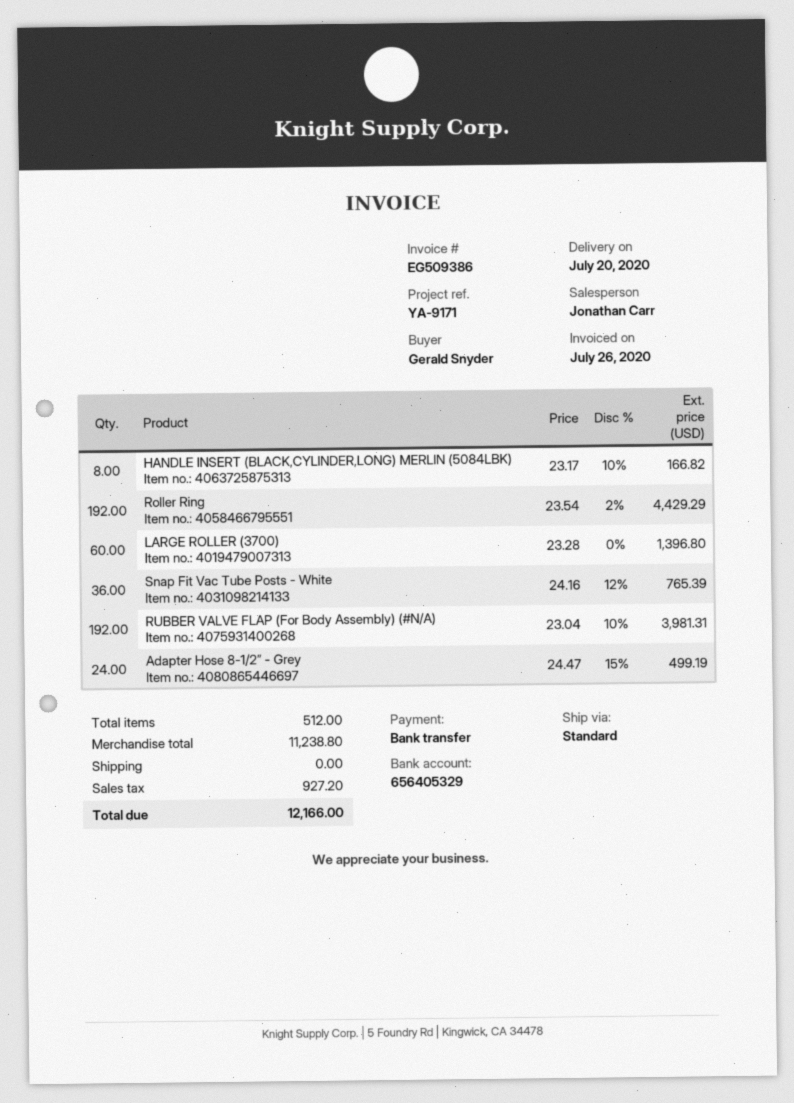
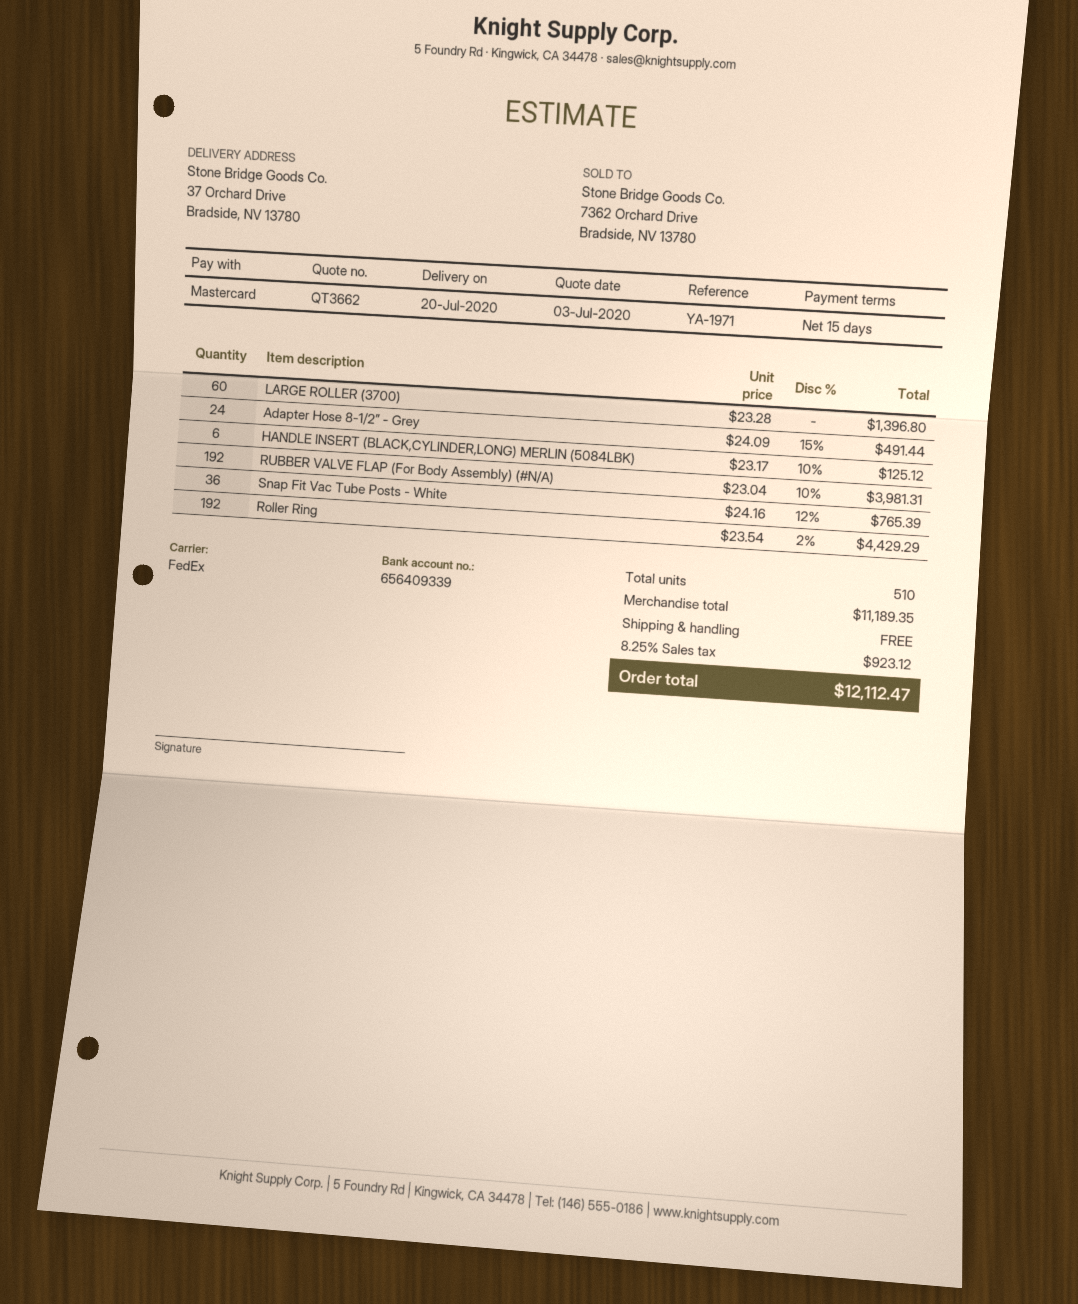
reference: YA-9171 -> YA-1971
payment method: bank transfer -> Mastercard
bank account: 656405329 -> 656409339
shipping method: standard -> FedEx
HANDLE INSERT (BLACK,CYLINDER,LONG) MERLIN (5084LBK): 8 x 23.17 - 10% = 166.82 -> 6 x 23.17 - 10% = 125.12
Adapter Hose 8-1/2” - Grey: 24 x 24.47 - 15% = 499.19 -> 24 x 24.09 - 15% = 491.44
total quantity: 512 -> 510
subtotal: 11238.80 -> 11189.35
tax: 927.20 -> 923.12
total: 12166.00 -> 12112.47

